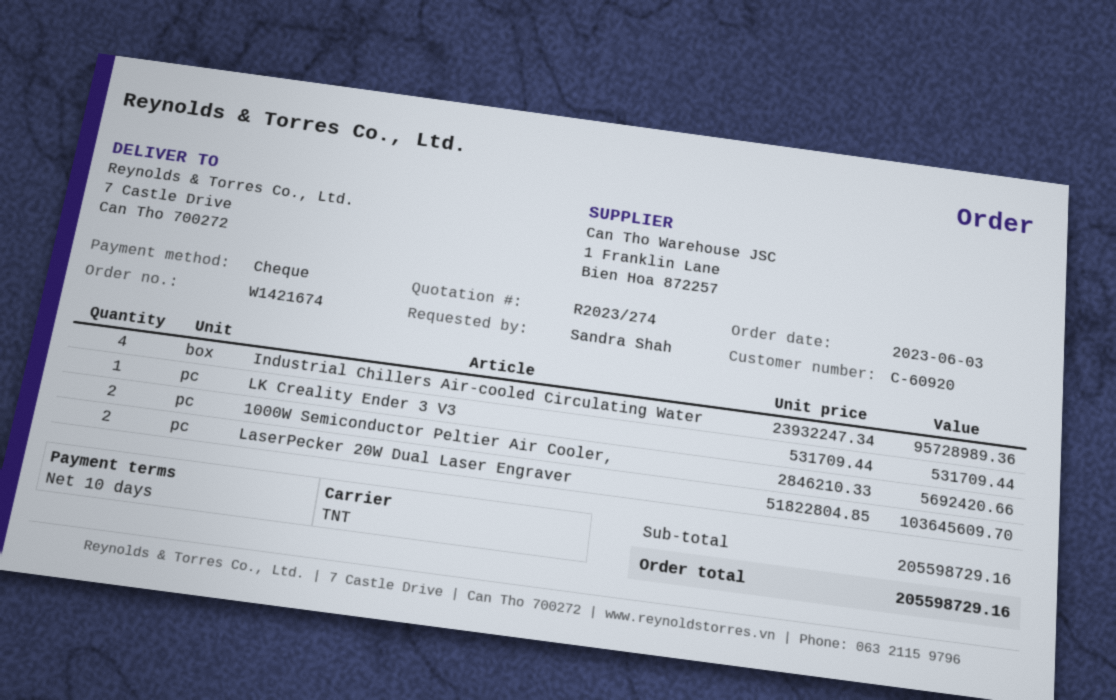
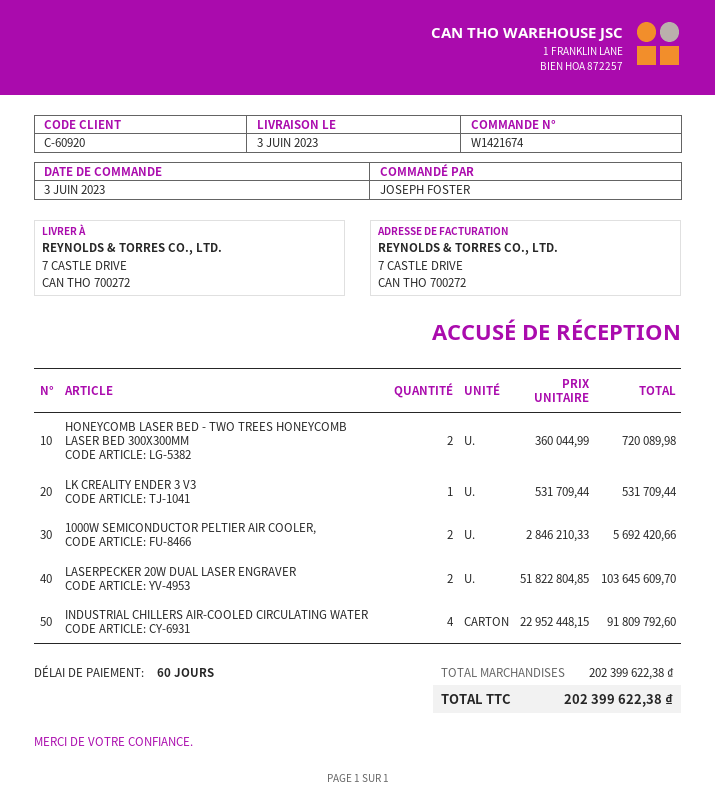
payment terms: 10 days -> 60 days
ordered by: Sandra Shah -> JOSEPH FOSTER
Industrial Chillers Air-cooled Circulating Water: 4 x 23932247.34 = 95728989.36 -> 4 x 22952448.15 = 91809792.60
HONEYCOMB LASER BED - TWO TREES HONEYCOMB LASER BED 300X300MM: none -> 2 x 360044.99 = 720089.98
subtotal: 205598729.16 -> 202399622.38
total: 205598729.16 -> 202399622.38

